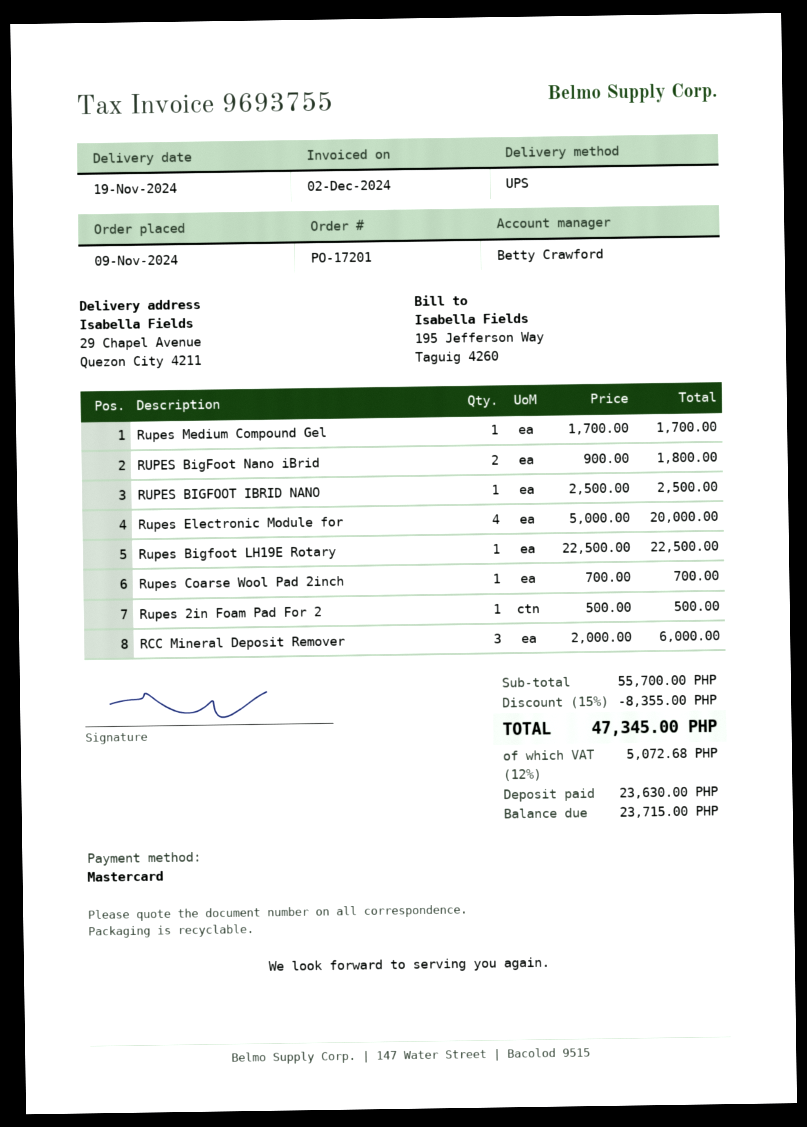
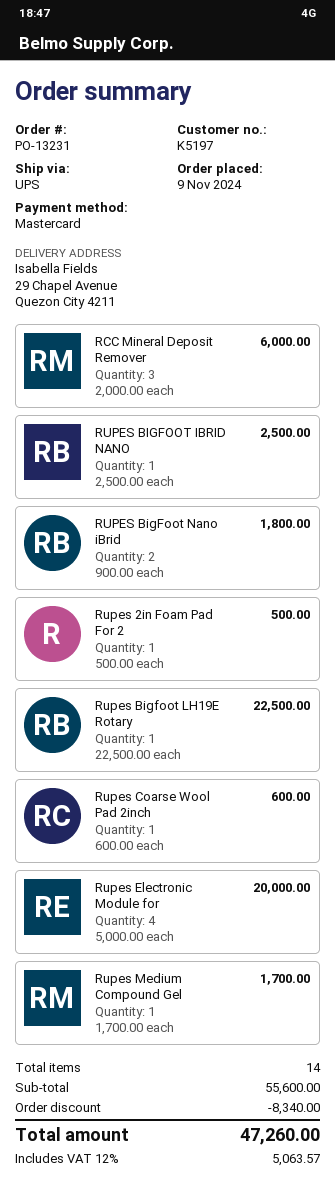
order number: PO-17201 -> PO-13231
Rupes Coarse Wool Pad 2inch: 1 x 700.00 = 700.00 -> 1 x 600.00 = 600.00
subtotal: 55700.00 -> 55600.00
discount: 8355.00 -> 8340.00
tax: 12% = 5072.68 -> 12% = 5063.57
total: 47345.00 -> 47260.00

